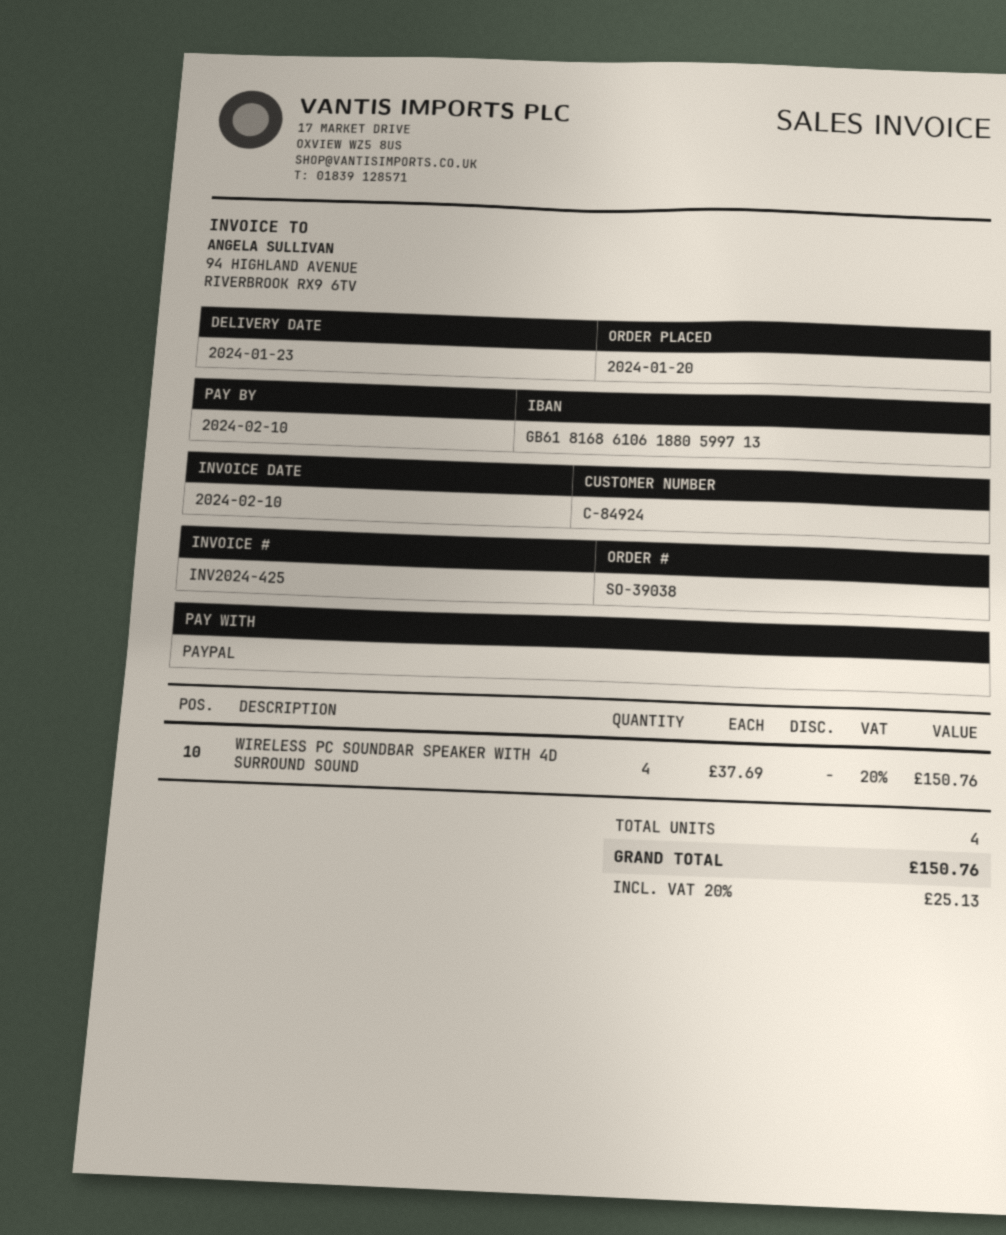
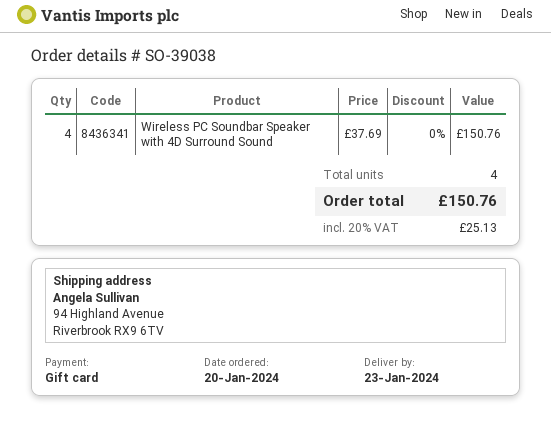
payment method: PayPal -> gift card

